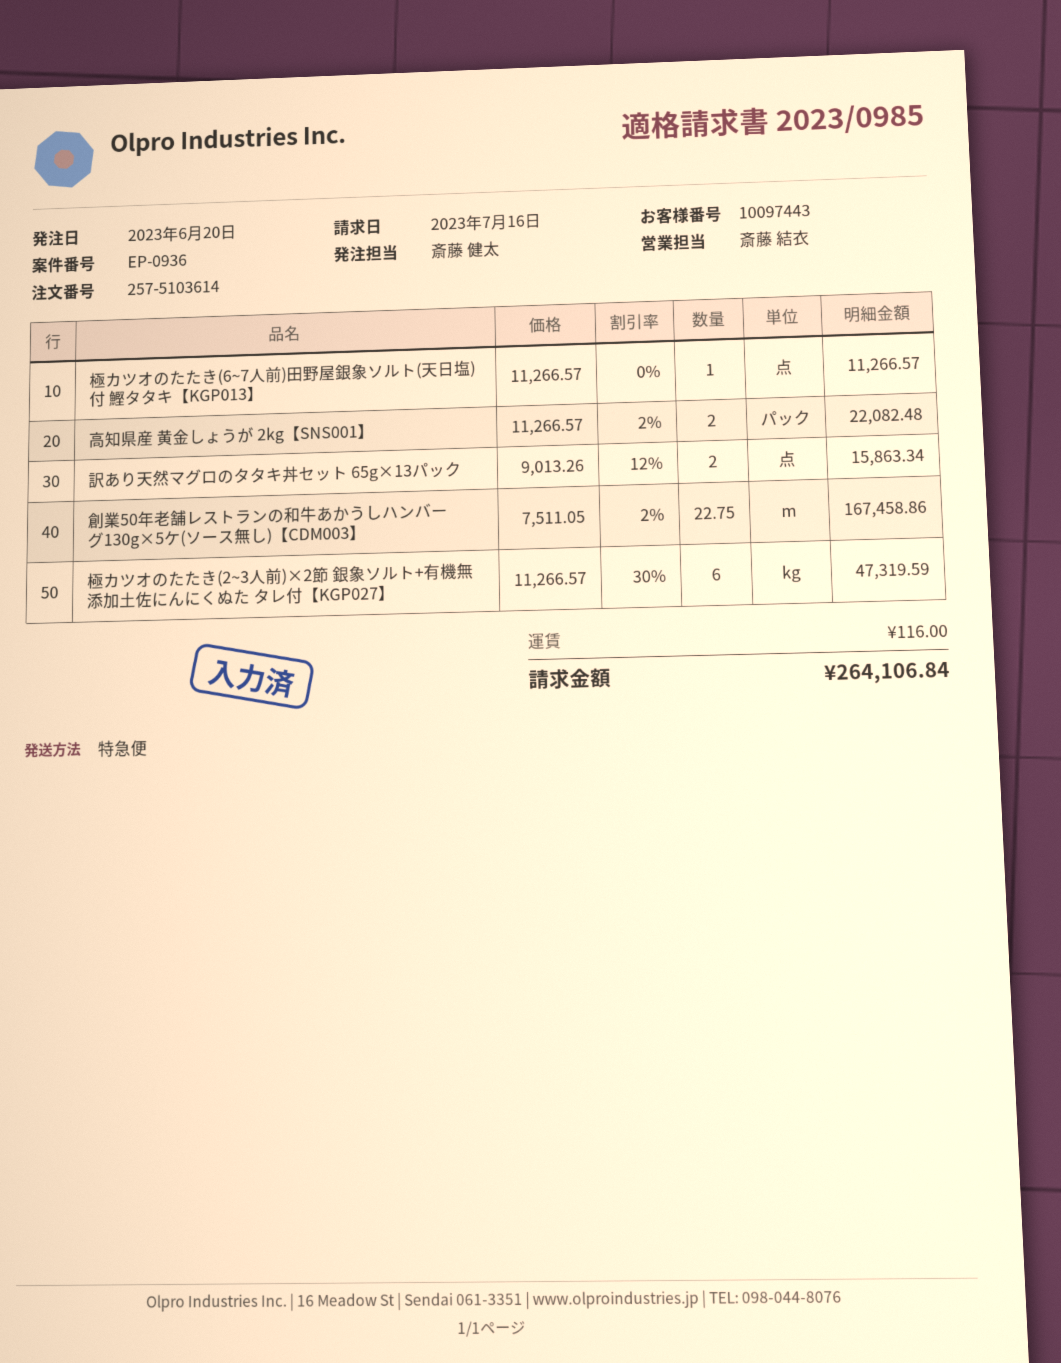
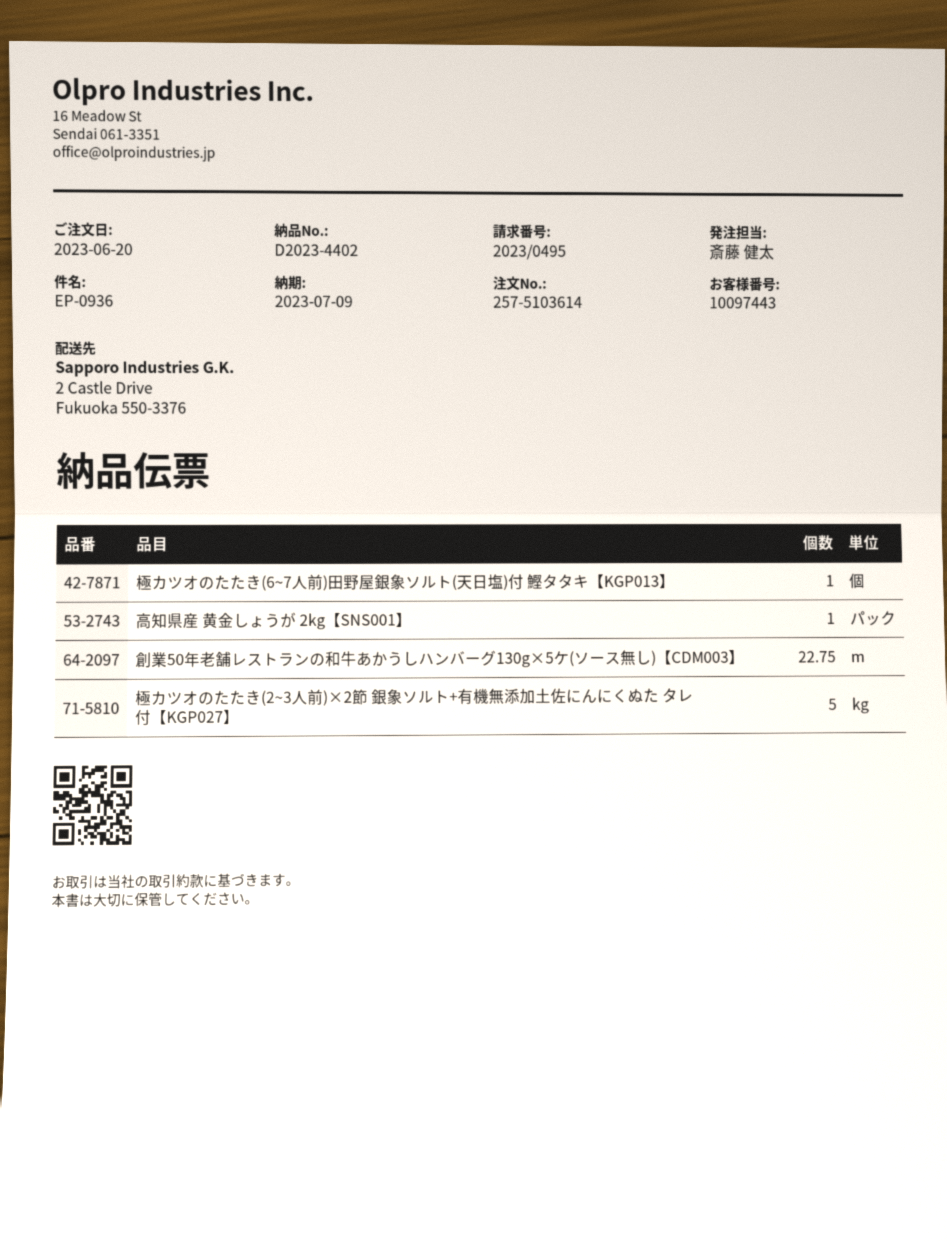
invoice number: 2023/0985 -> 2023/0495
高知県産 黄金しょうが 2kg【SNS001】: 2 -> 1
訳あり天然マグロのタタキ丼セット 65g×13パック: 2 -> none
極カツオのたたき(2~3人前)×2節 銀象ソルト+有機無添加土佐にんにくぬた タレ付【KGP027】: 6 -> 5

